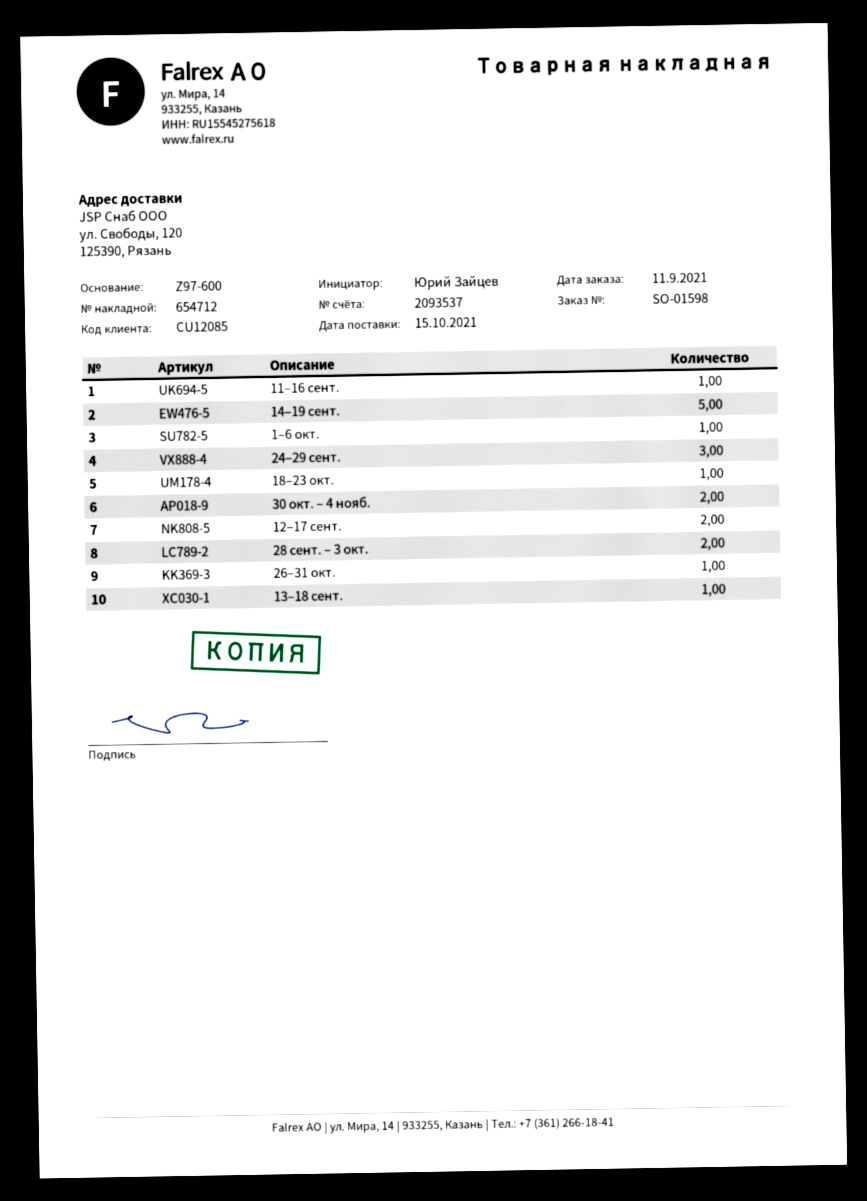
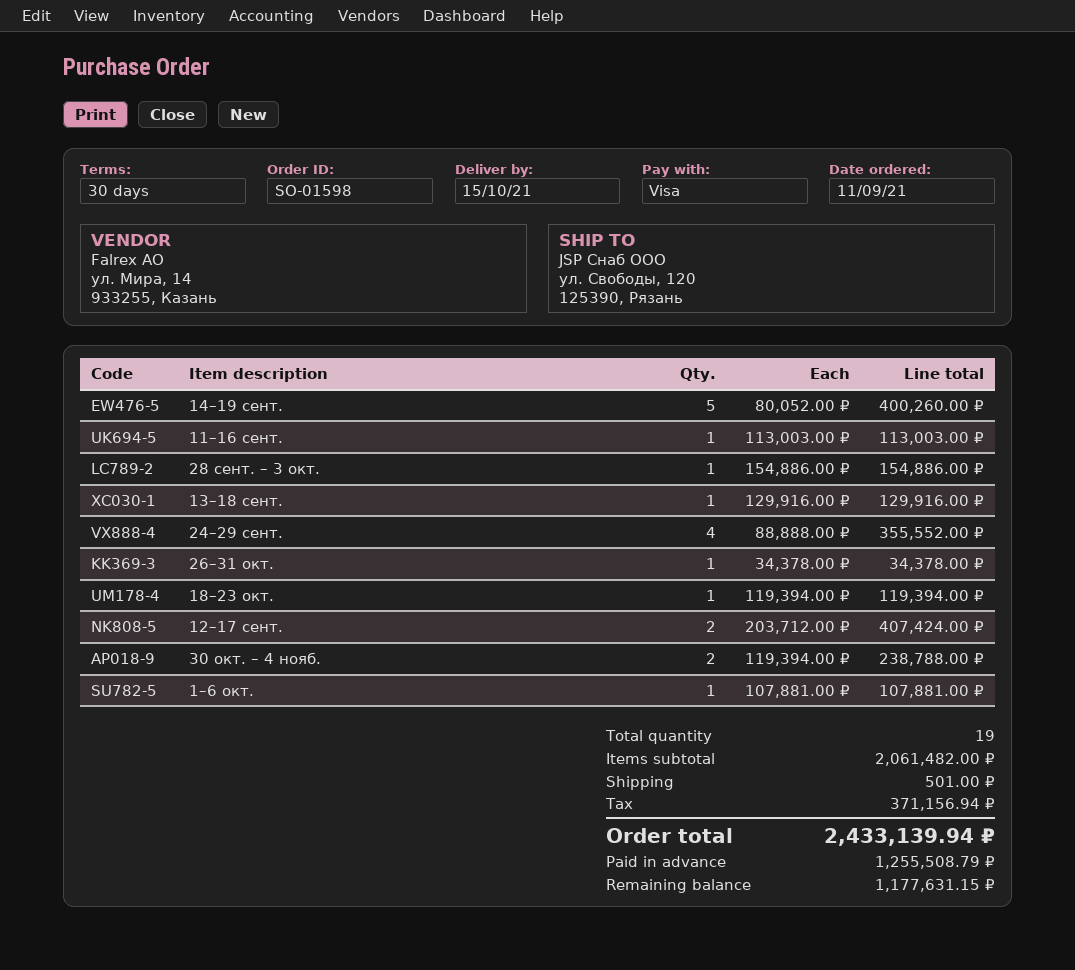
24–29 сент.: 3 -> 4
28 сент. – 3 окт.: 2 -> 1

